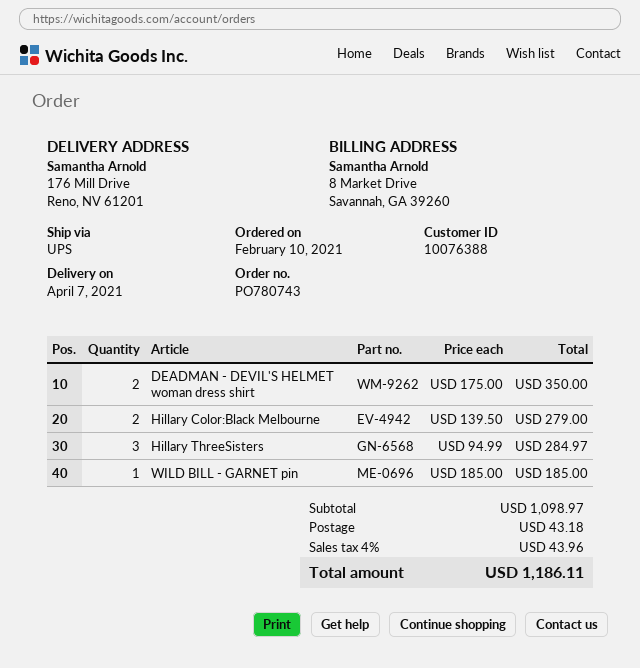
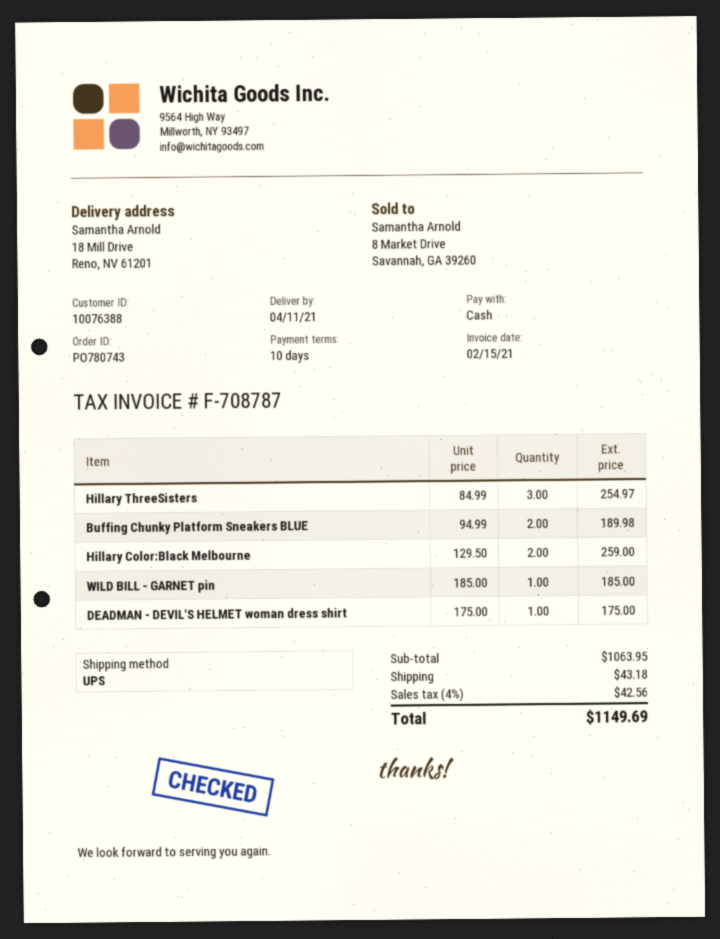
delivery date: 2021-04-07 -> 2021-04-11
ship to: 176 Mill Drive, Reno, NV 61201 -> 18 Mill Drive, Reno, NV 61201
DEADMAN - DEVIL'S HELMET woman dress shirt: 2 x 175.00 = 350.00 -> 1 x 175.00 = 175.00
Hillary Color:Black Melbourne: 2 x 139.50 = 279.00 -> 2 x 129.50 = 259.00
Hillary ThreeSisters: 3 x 94.99 = 284.97 -> 3 x 84.99 = 254.97
Buffing Chunky Platform Sneakers BLUE: none -> 2 x 94.99 = 189.98
subtotal: 1098.97 -> 1063.95
tax: 4% = 43.96 -> 4% = 42.56
total: 1186.11 -> 1149.69

